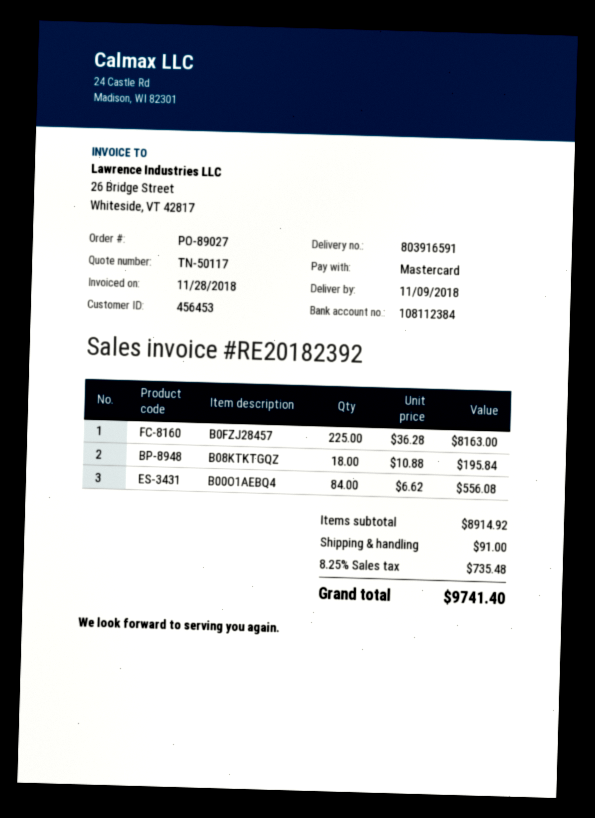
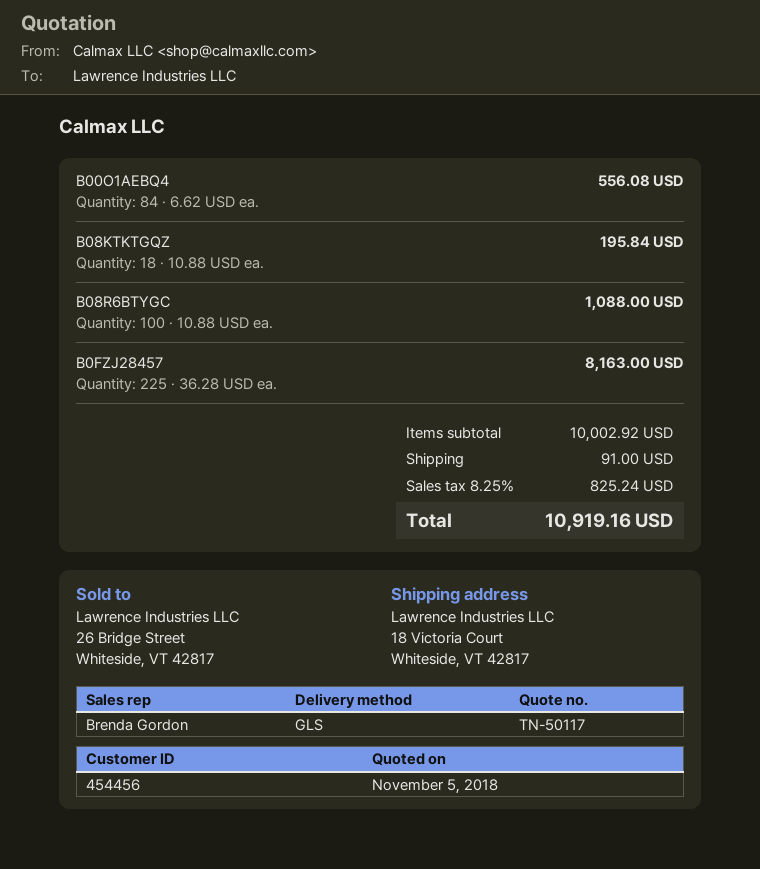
customer number: 456453 -> 454456
B08R6BTYGC: none -> 100 x 10.88 = 1088.00
subtotal: 8914.92 -> 10002.92
tax: 8.25% = 735.48 -> 8.25% = 825.24
total: 9741.40 -> 10919.16

